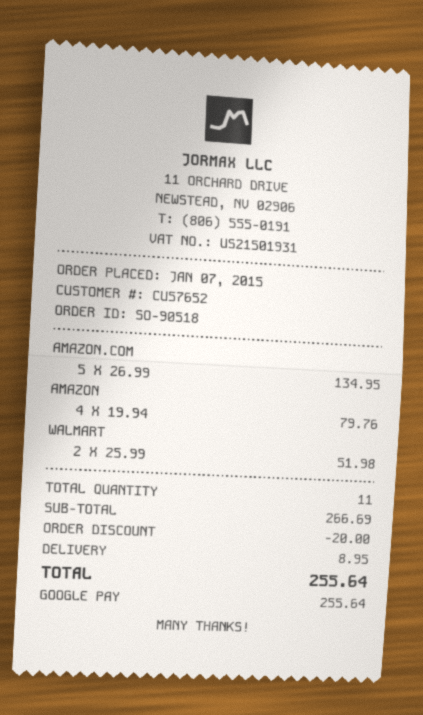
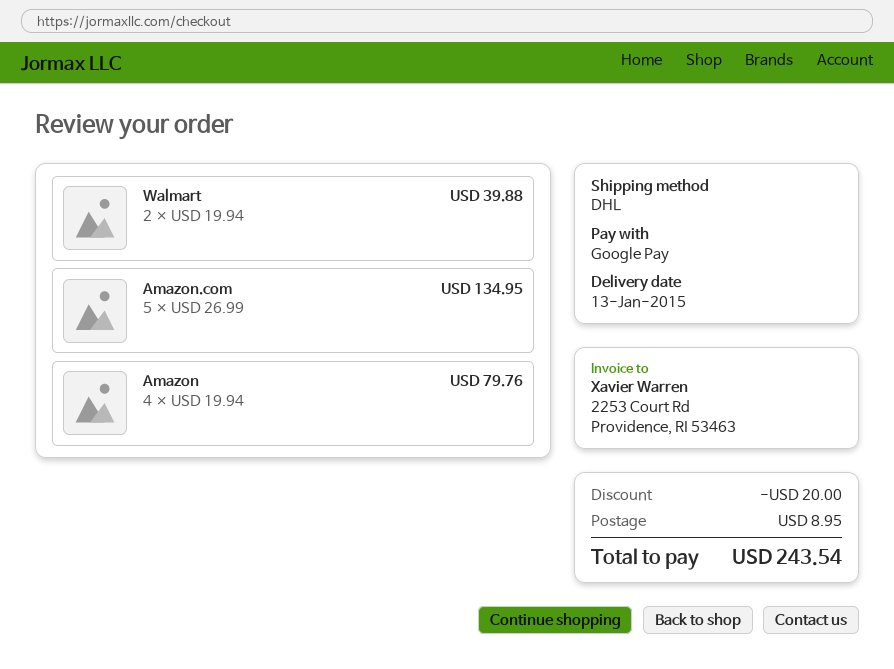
WALMART: 2 x 25.99 = 51.98 -> 2 x 19.94 = 39.88
total: 255.64 -> 243.54

